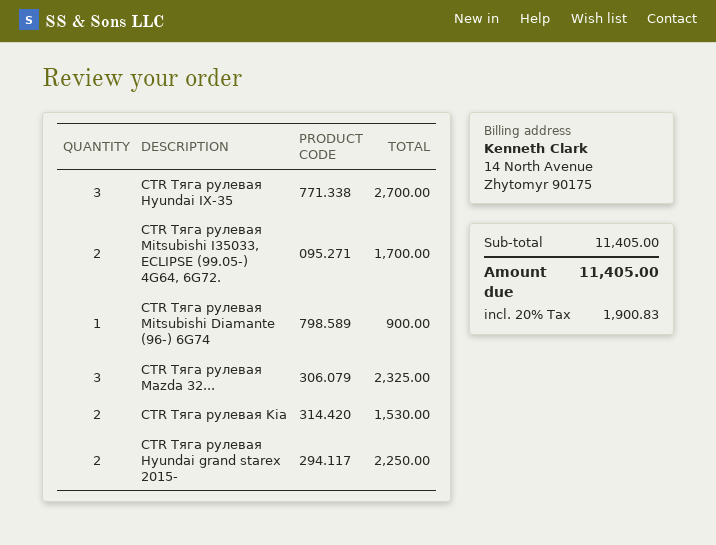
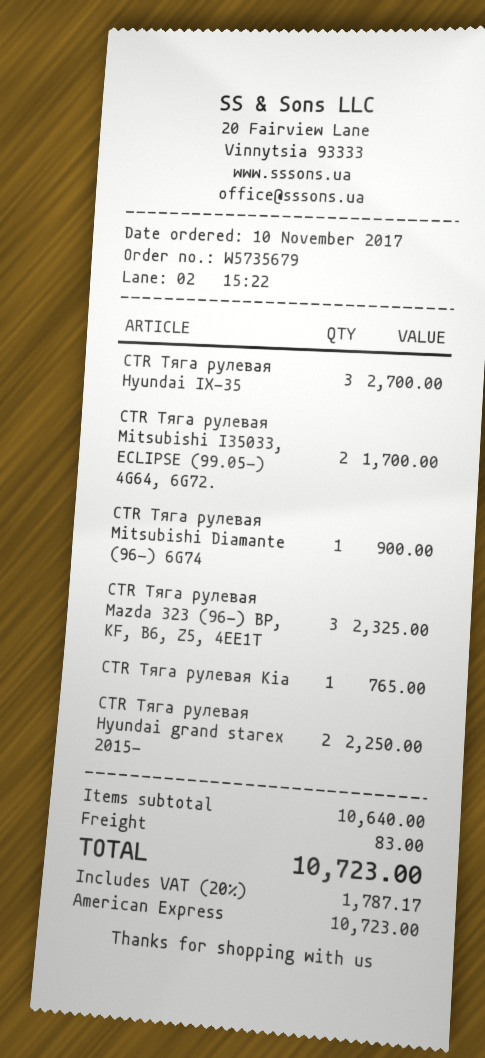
CTR Тяга рулевая Kia: 2 for 1530.00 -> 1 for 765.00
subtotal: 11405.00 -> 10640.00
shipping: none -> 83.00
tax: 20% = 1900.83 -> 20% = 1787.17
total: 11405.00 -> 10723.00

